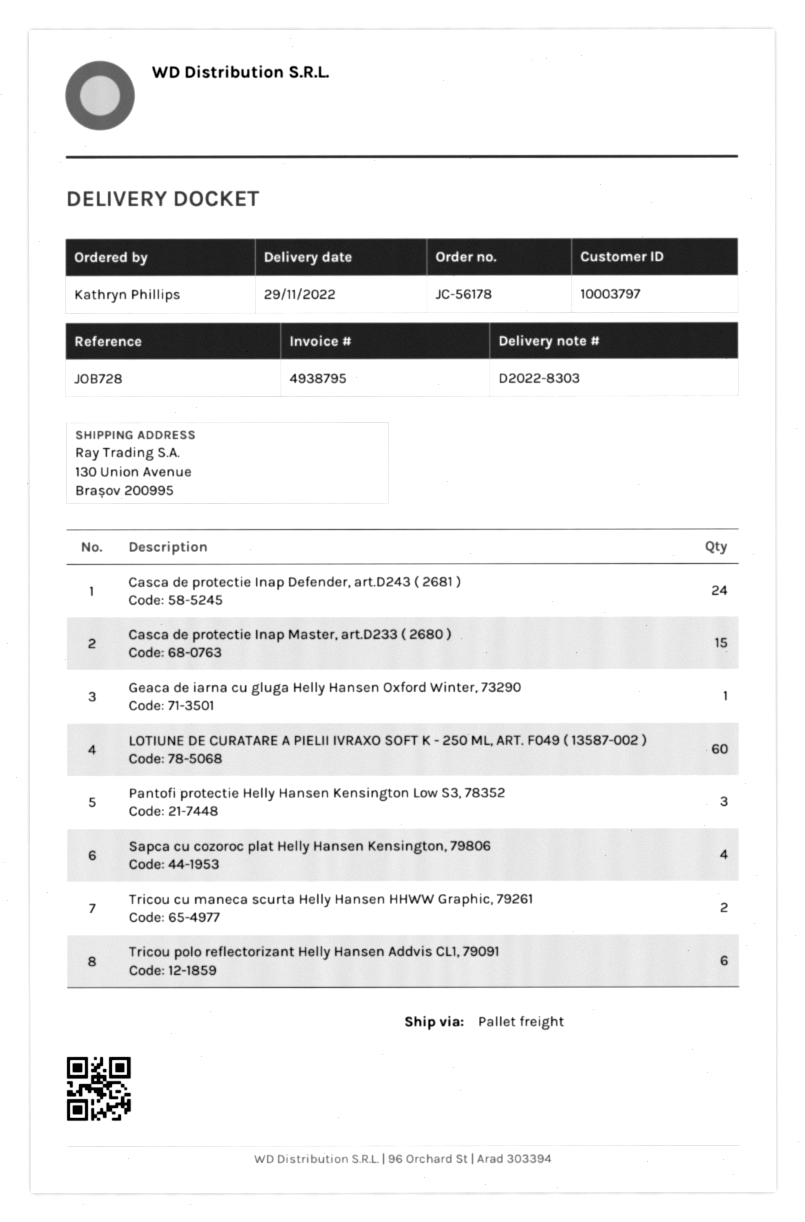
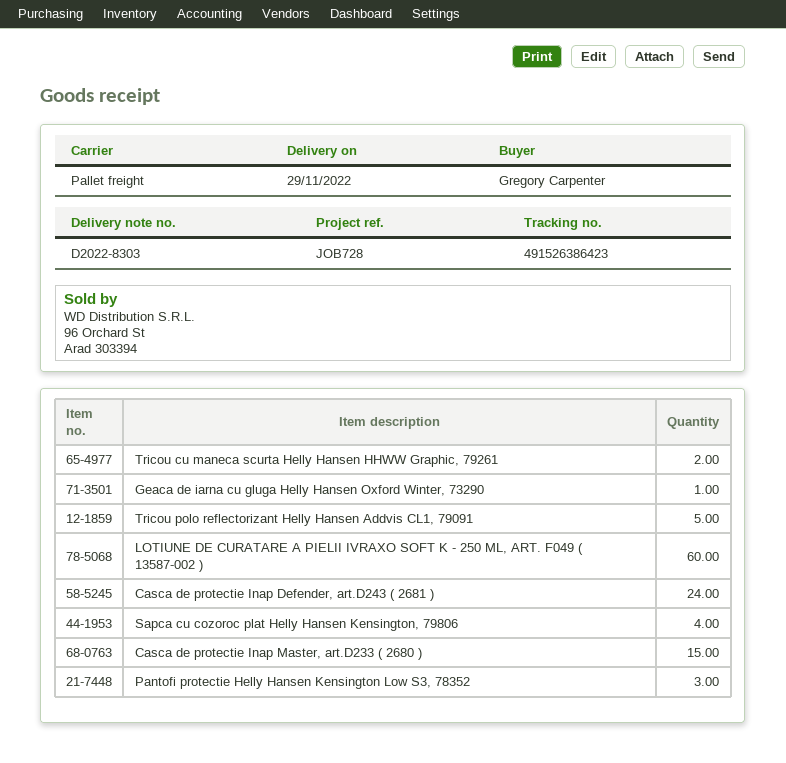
ordered by: Kathryn Phillips -> Gregory Carpenter
Tricou polo reflectorizant Helly Hansen Addvis CL1, 79091: 6 -> 5

